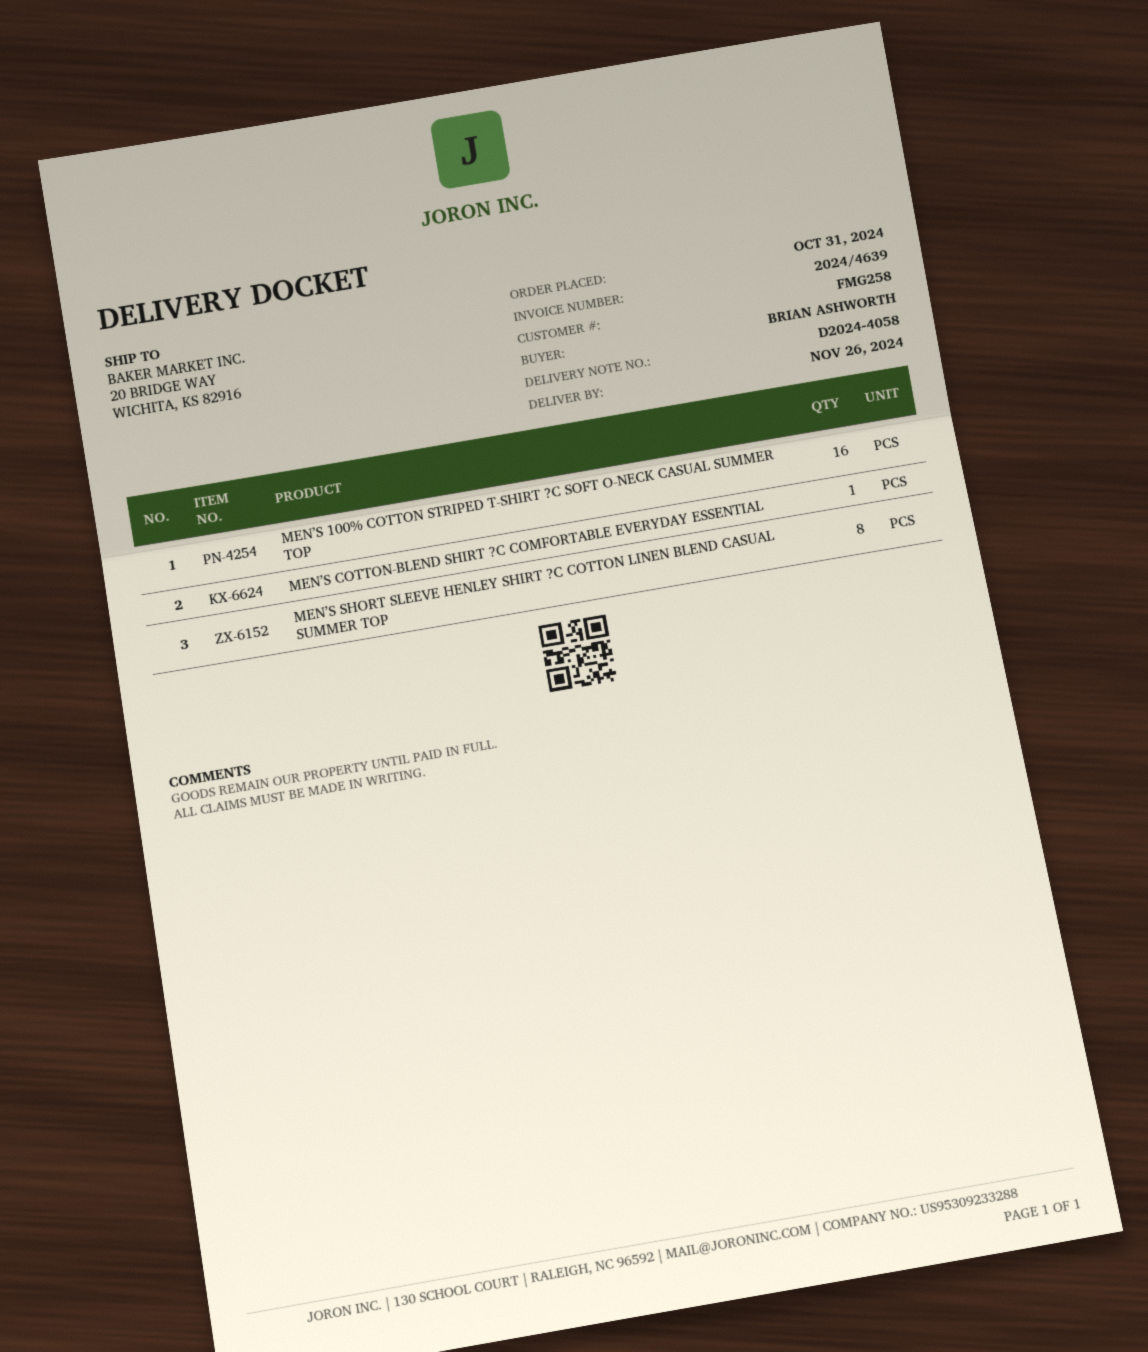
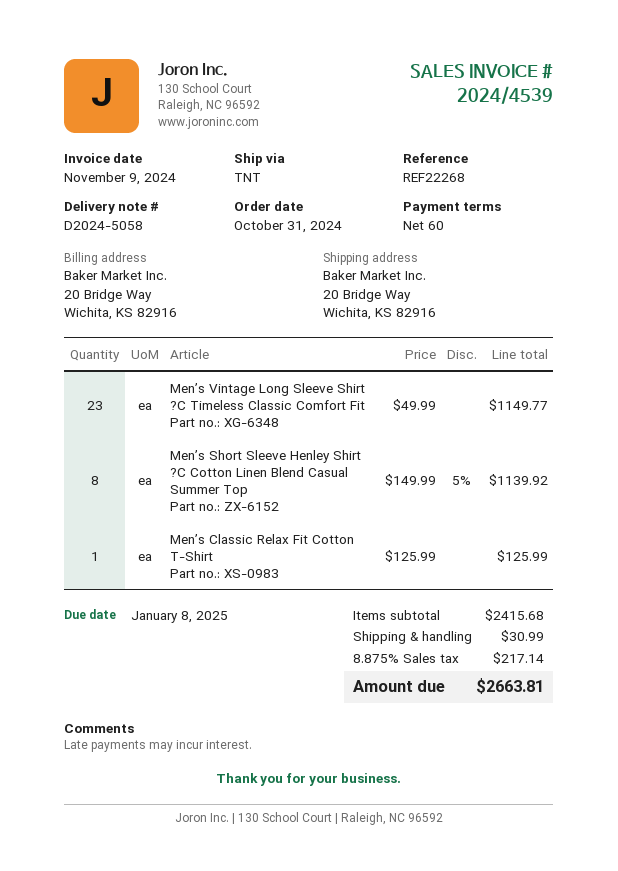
delivery note number: D2024-4058 -> D2024-5058
invoice number: 2024/4639 -> 2024/4539
MEN’S 100% COTTON STRIPED T-SHIRT ?C SOFT O-NECK CASUAL SUMMER TOP: 16 -> none
MEN’S COTTON-BLEND SHIRT ?C COMFORTABLE EVERYDAY ESSENTIAL: 1 -> none
Men’s Vintage Long Sleeve Shirt ?C Timeless Classic Comfort Fit: none -> 23
Men’s Classic Relax Fit Cotton T-Shirt: none -> 1

